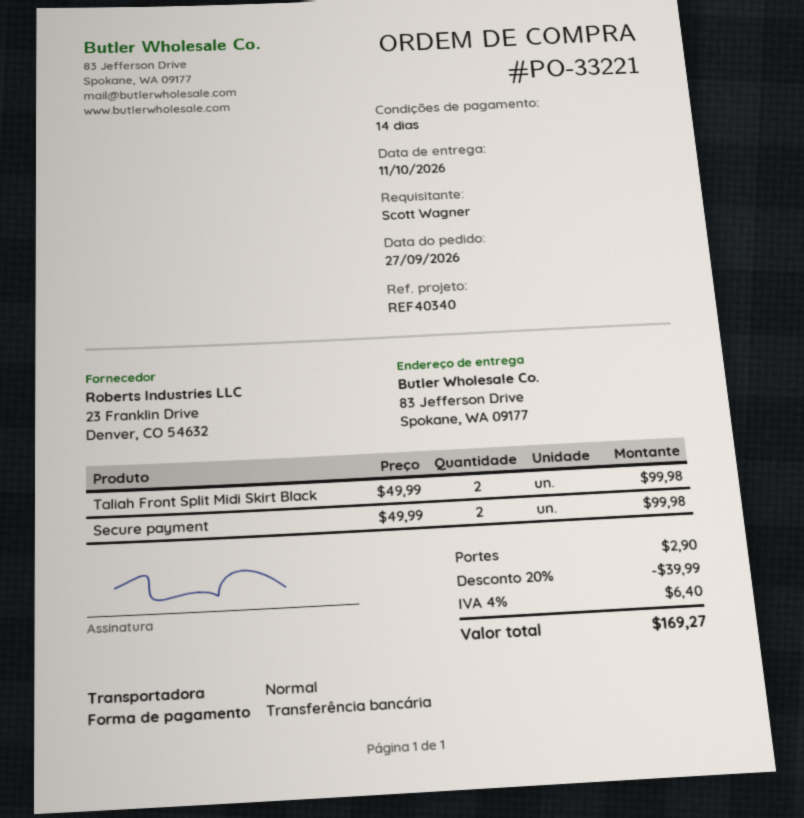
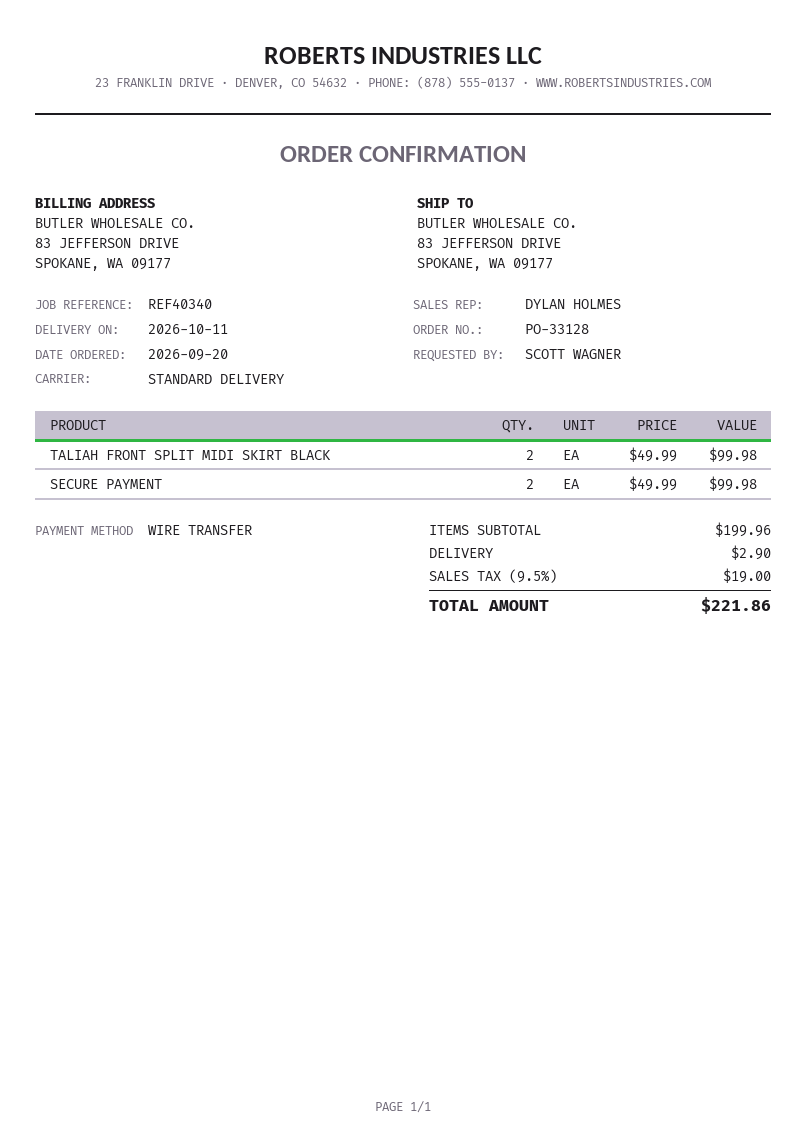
order number: PO-33221 -> PO-33128
order date: 2026-09-27 -> 2026-09-20
discount: 20% = 39.99 -> none
tax: 4% = 6.40 -> 9.5% = 19.00
total: 169.27 -> 221.86

